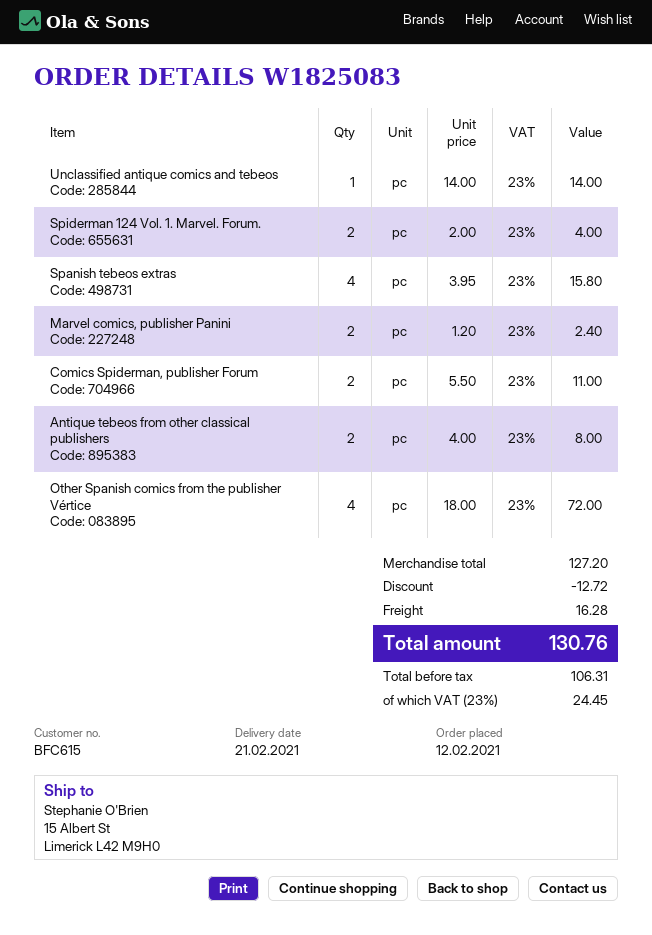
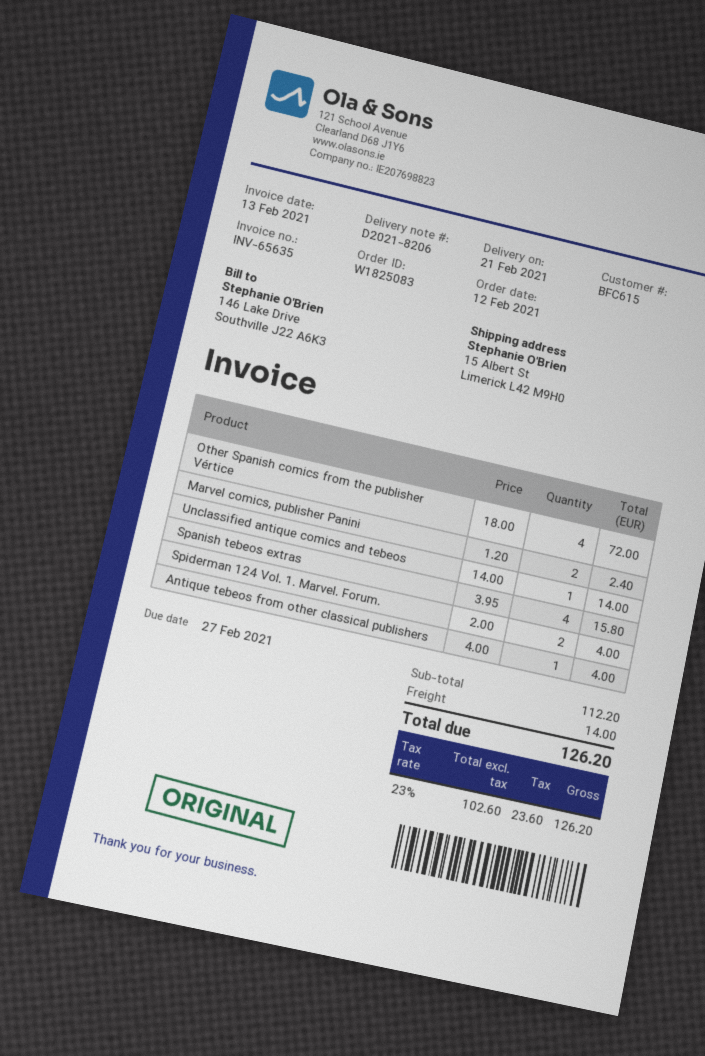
Comics Spiderman, publisher Forum: 2 x 5.50 = 11.00 -> none
Antique tebeos from other classical publishers: 2 x 4.00 = 8.00 -> 1 x 4.00 = 4.00
subtotal: 127.20 -> 112.20
discount: 12.72 -> none
shipping: 16.28 -> 14.00
net: 106.31 -> 102.60
tax: 23% = 24.45 -> 23% = 23.60
total: 130.76 -> 126.20

